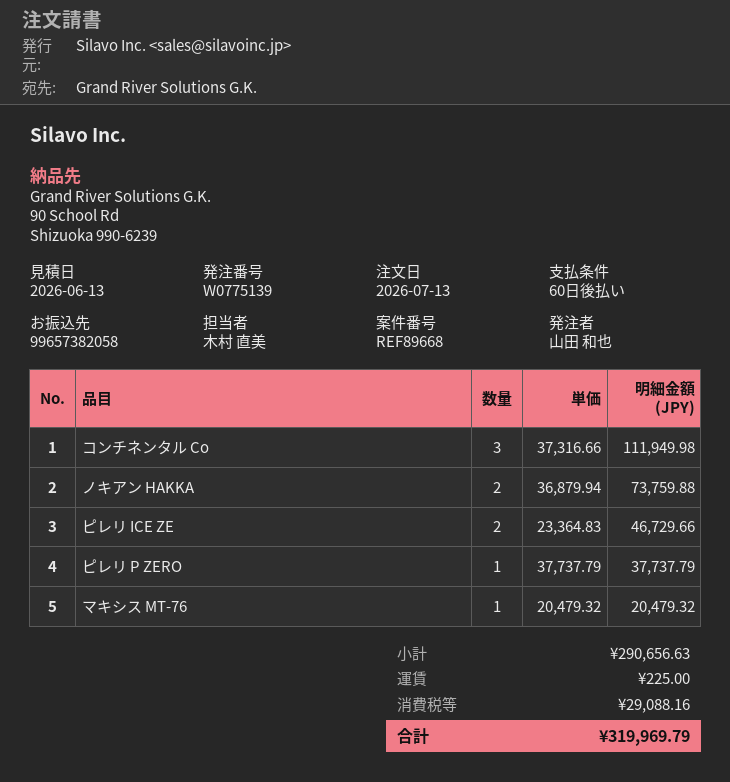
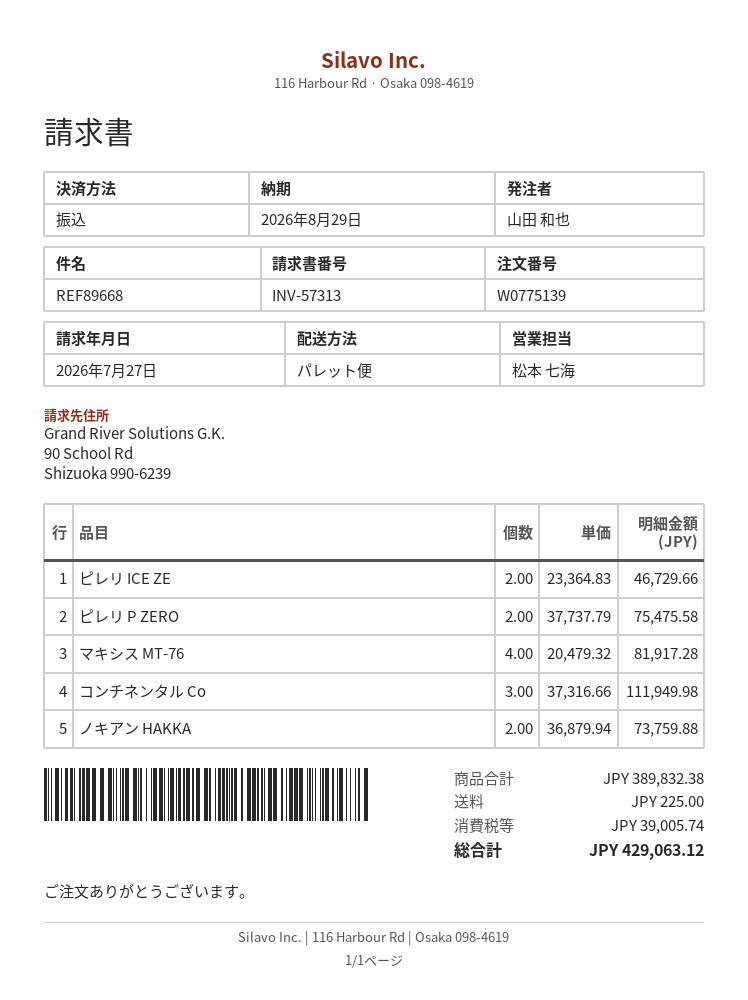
sales rep: 木村 直美 -> 松本 七海
ピレリ P ZERO: 1 x 37737.79 = 37737.79 -> 2 x 37737.79 = 75475.58
マキシス MT-76: 1 x 20479.32 = 20479.32 -> 4 x 20479.32 = 81917.28
subtotal: 290656.63 -> 389832.38
tax: 29088.16 -> 39005.74
total: 319969.79 -> 429063.12

